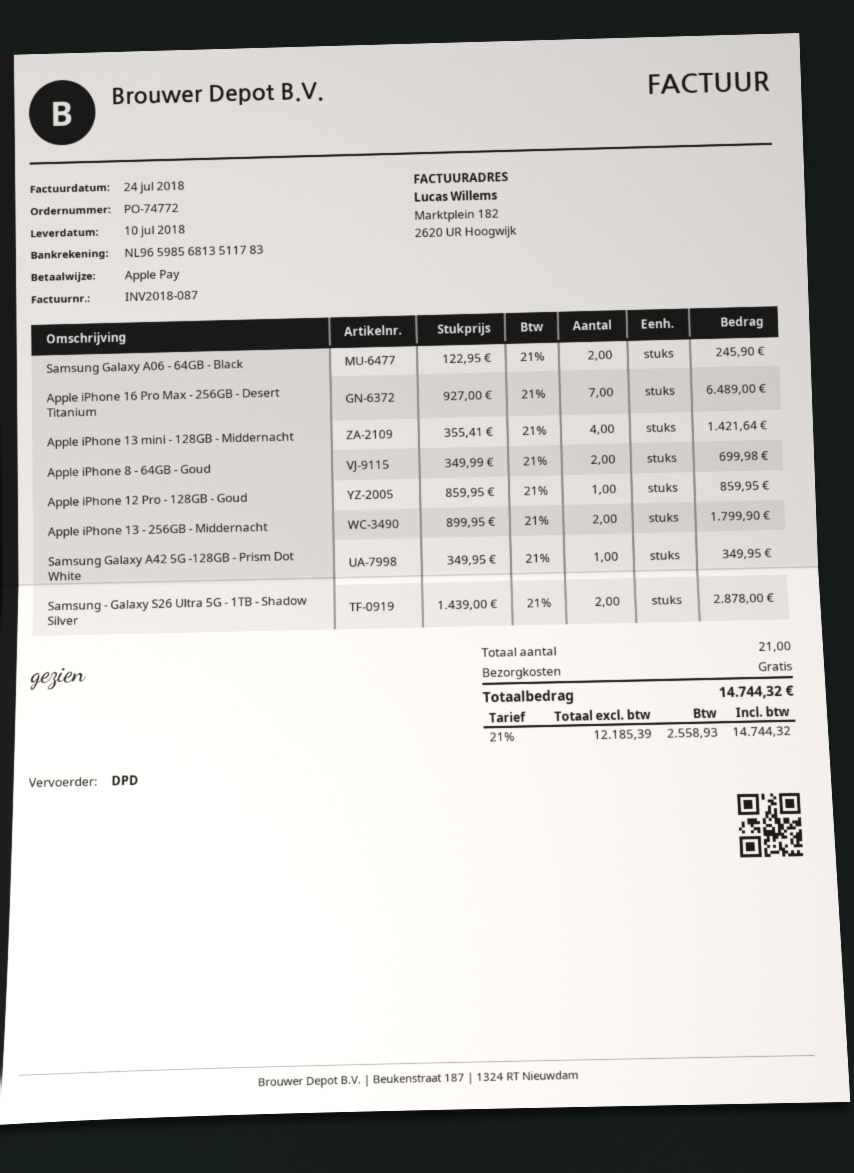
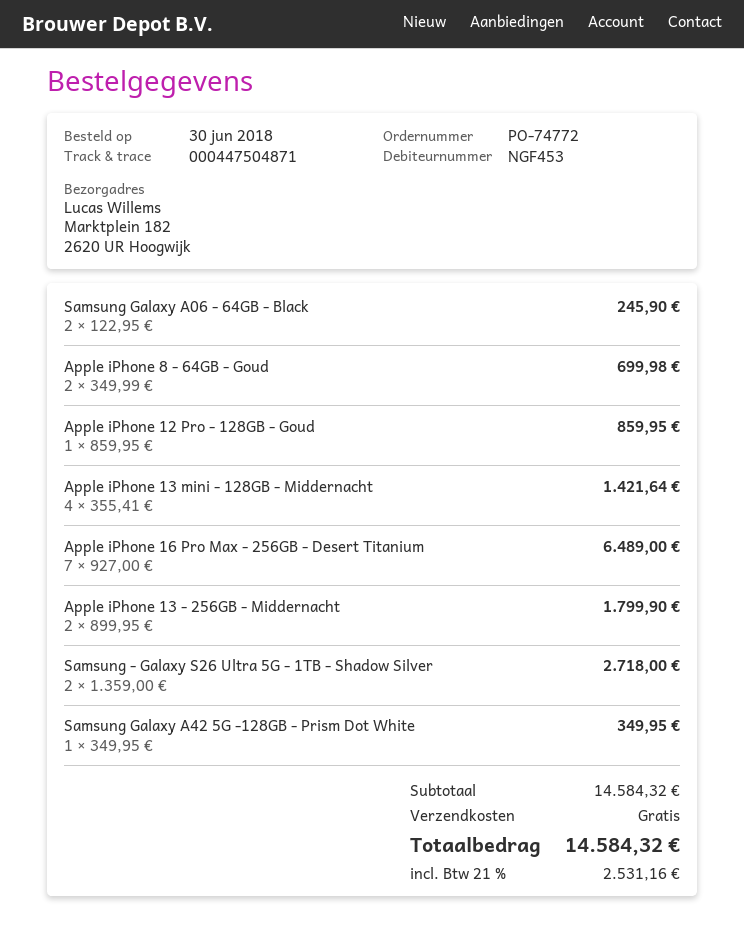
Samsung - Galaxy S26 Ultra 5G - 1TB - Shadow Silver: 2 x 1439.00 = 2878.00 -> 2 x 1359.00 = 2718.00
tax: 21% = 2558.93 -> 21% = 2531.16
total: 14744.32 -> 14584.32

